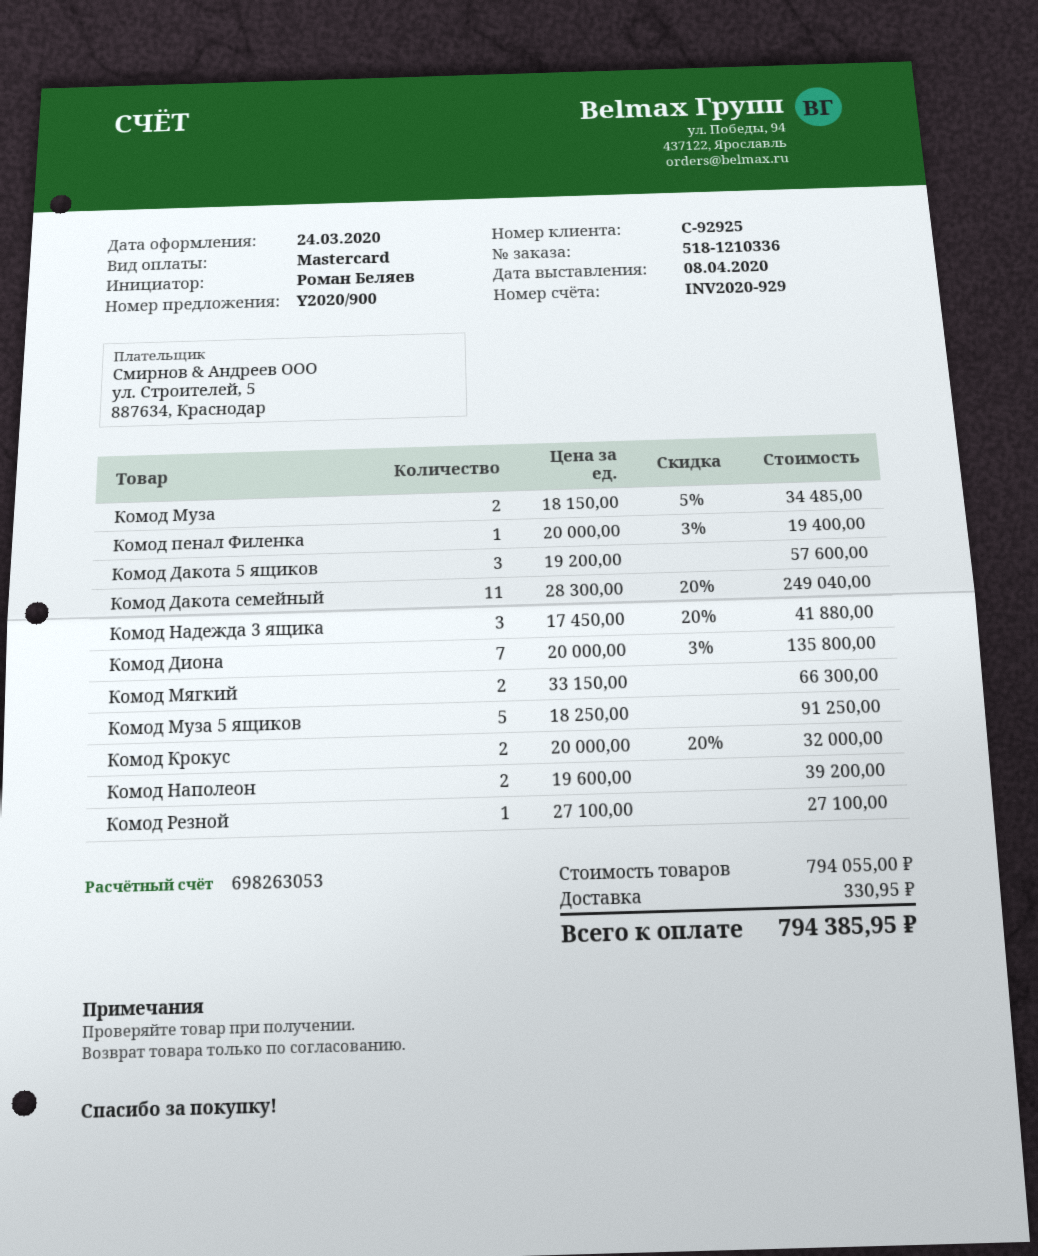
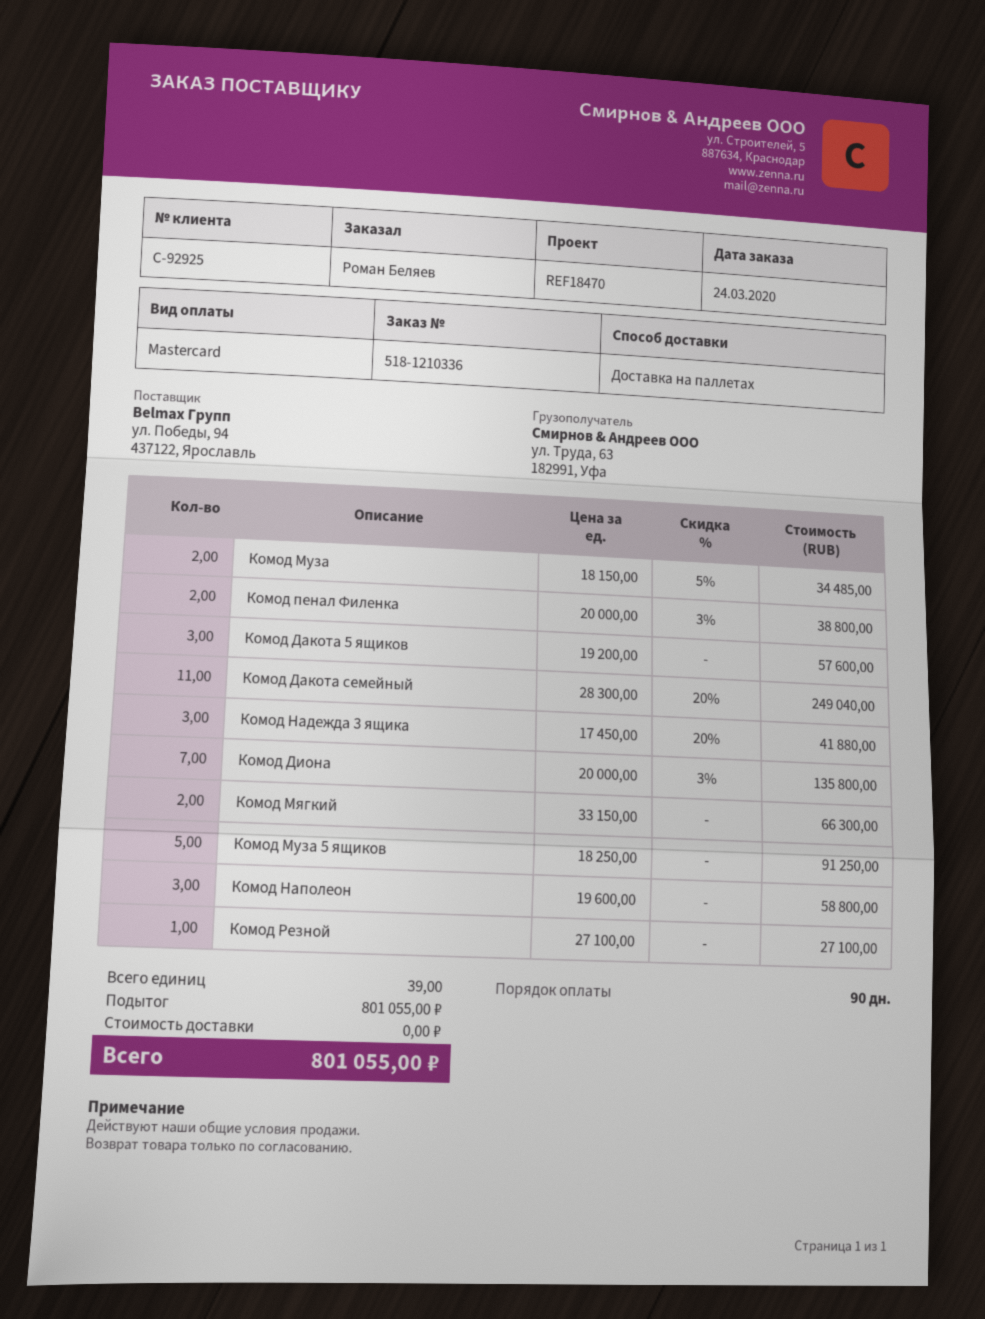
Комод пенал Филенка: 1 x 20000.00 - 3% = 19400.00 -> 2 x 20000.00 - 3% = 38800.00
Комод Крокус: 2 x 20000.00 - 20% = 32000.00 -> none
Комод Наполеон: 2 x 19600.00 = 39200.00 -> 3 x 19600.00 = 58800.00
subtotal: 794055.00 -> 801055.00
shipping: 330.95 -> 0.00
total: 794385.95 -> 801055.00

